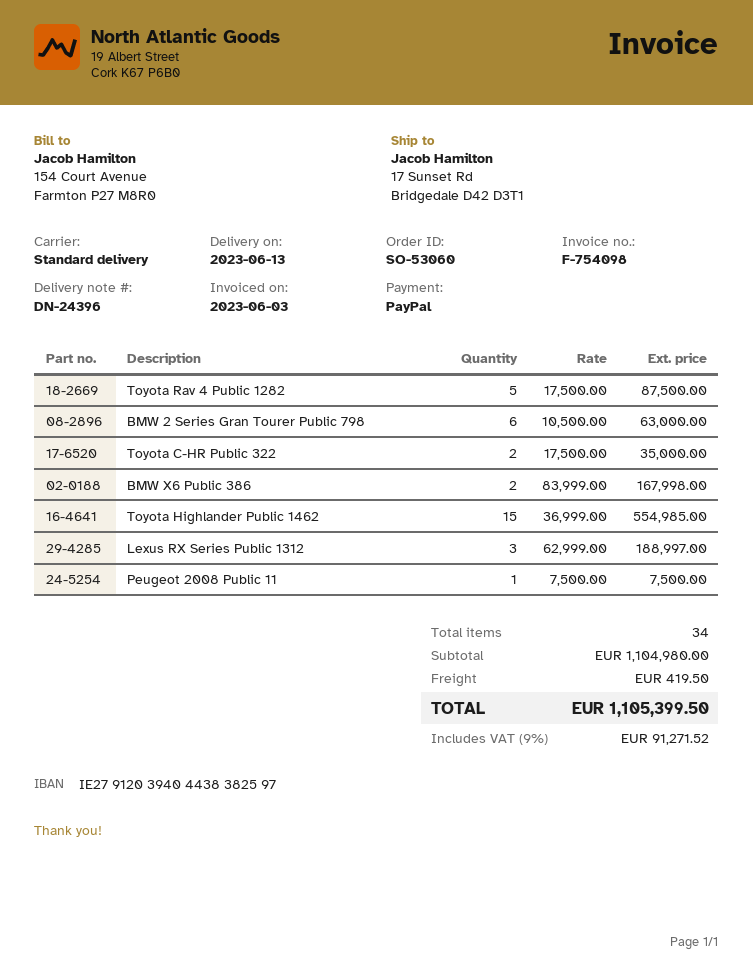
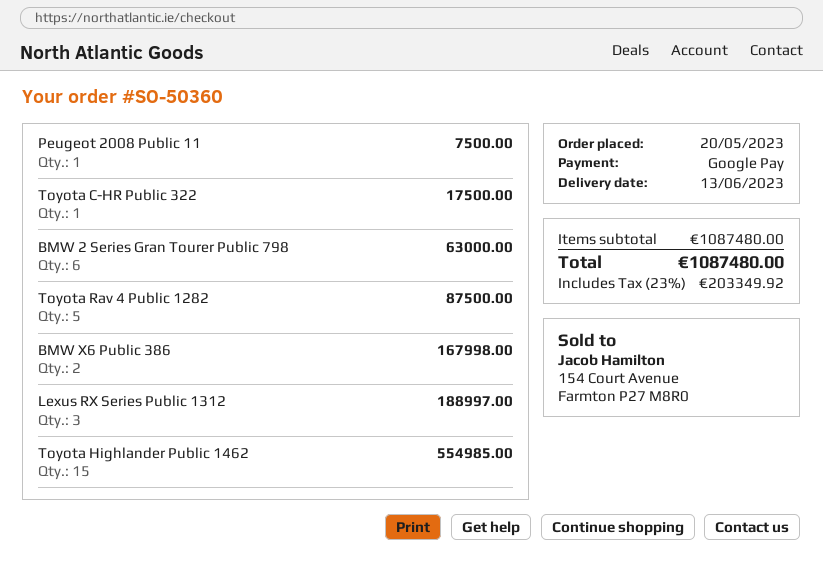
order number: SO-53060 -> SO-50360
payment method: PayPal -> Google Pay
Toyota C-HR Public 322: 2 for 35000.00 -> 1 for 17500.00
subtotal: 1104980.00 -> 1087480.00
shipping: 419.50 -> none
tax: 9% = 91271.52 -> 23% = 203349.92
total: 1105399.50 -> 1087480.00

